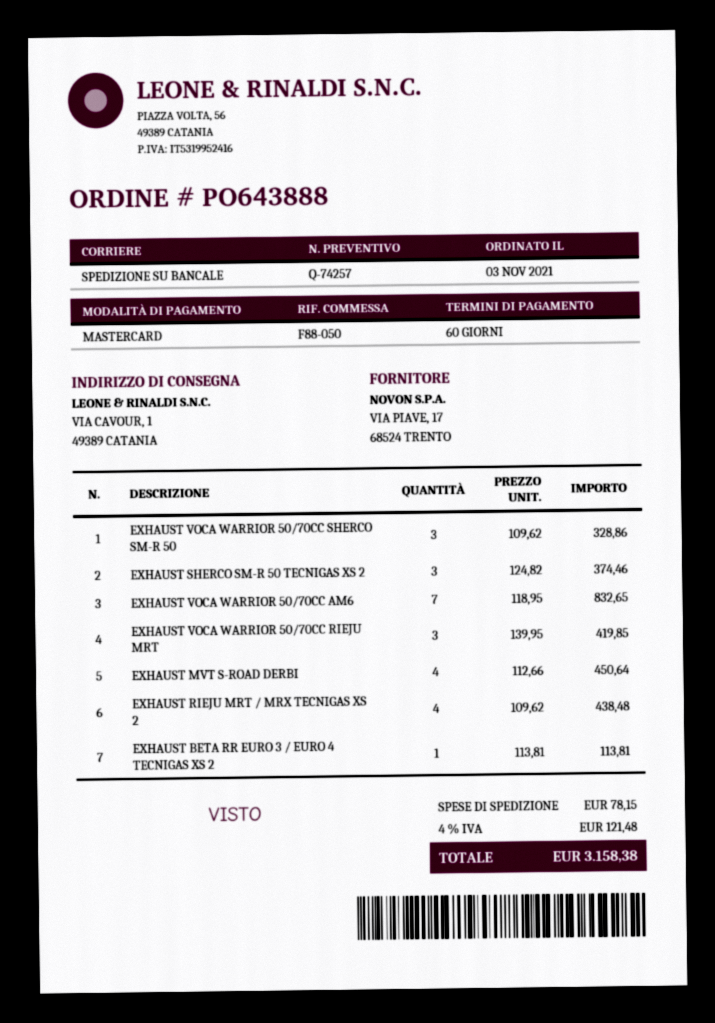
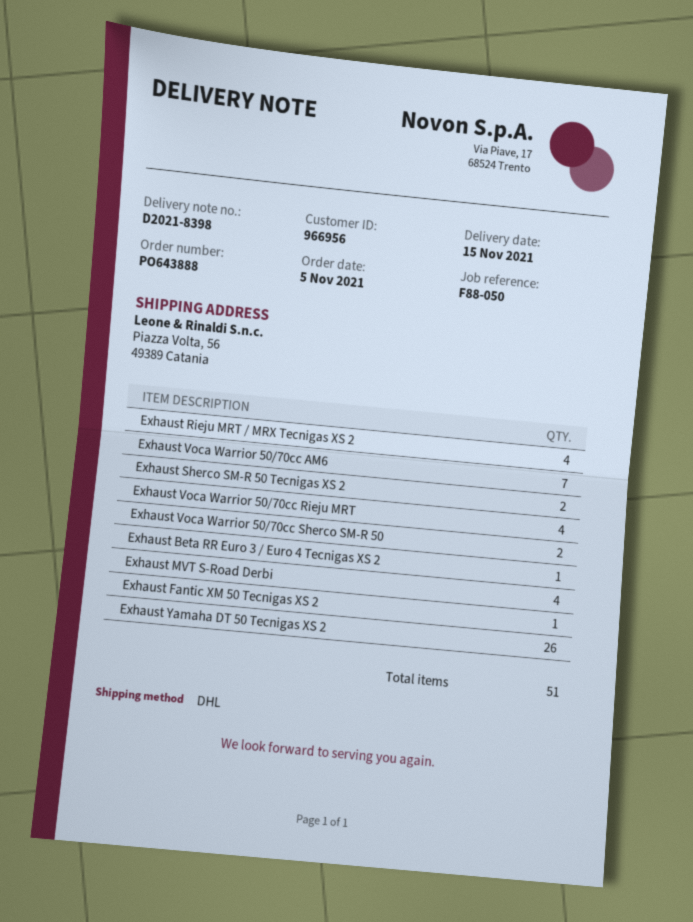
order date: 2021-11-03 -> 2021-11-05
shipping method: pallet freight -> DHL
ship to: VIA CAVOUR, 1, 49389 CATANIA -> Piazza Volta, 56, 49389 Catania
EXHAUST VOCA WARRIOR 50/70CC SHERCO SM-R 50: 3 -> 2
EXHAUST SHERCO SM-R 50 TECNIGAS XS 2: 3 -> 2
EXHAUST VOCA WARRIOR 50/70CC RIEJU MRT: 3 -> 4
Exhaust Fantic XM 50 Tecnigas XS 2: none -> 1
Exhaust Yamaha DT 50 Tecnigas XS 2: none -> 26

